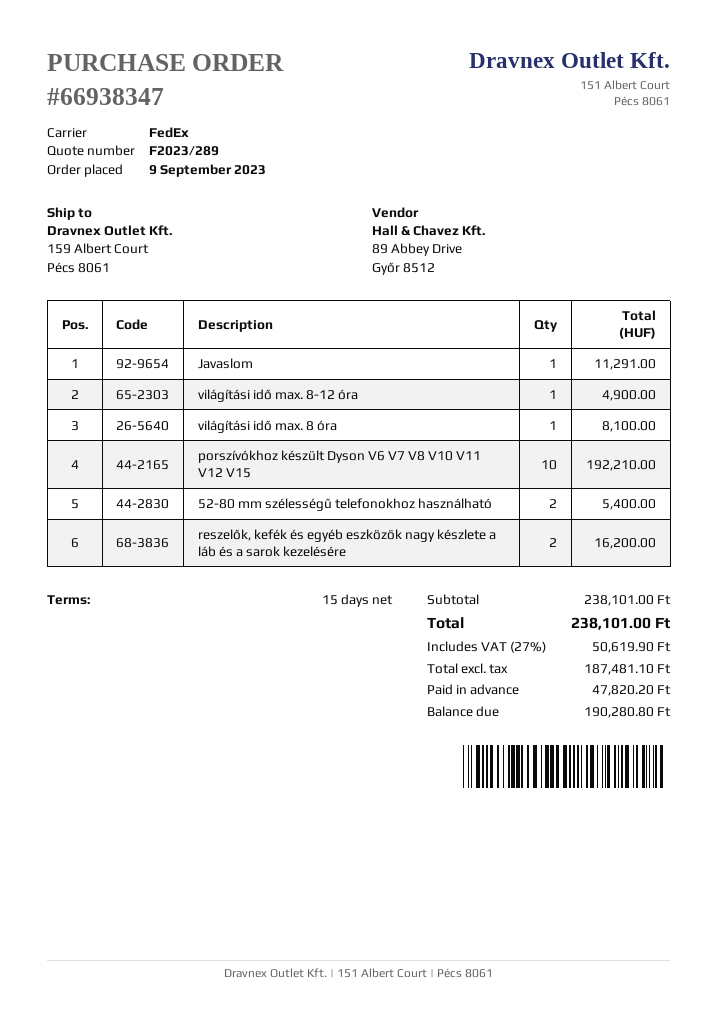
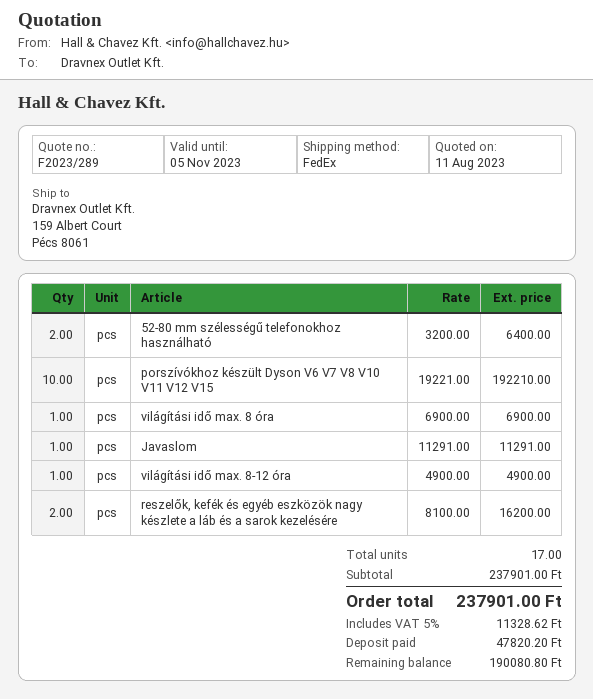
világítási idő max. 8 óra: 1 for 8100.00 -> 1 for 6900.00
52-80 mm szélességű telefonokhoz használható: 2 for 5400.00 -> 2 for 6400.00
subtotal: 238101.00 -> 237901.00
tax: 27% = 50619.90 -> 5% = 11328.62
total: 238101.00 -> 237901.00
balance: 190280.80 -> 190080.80

